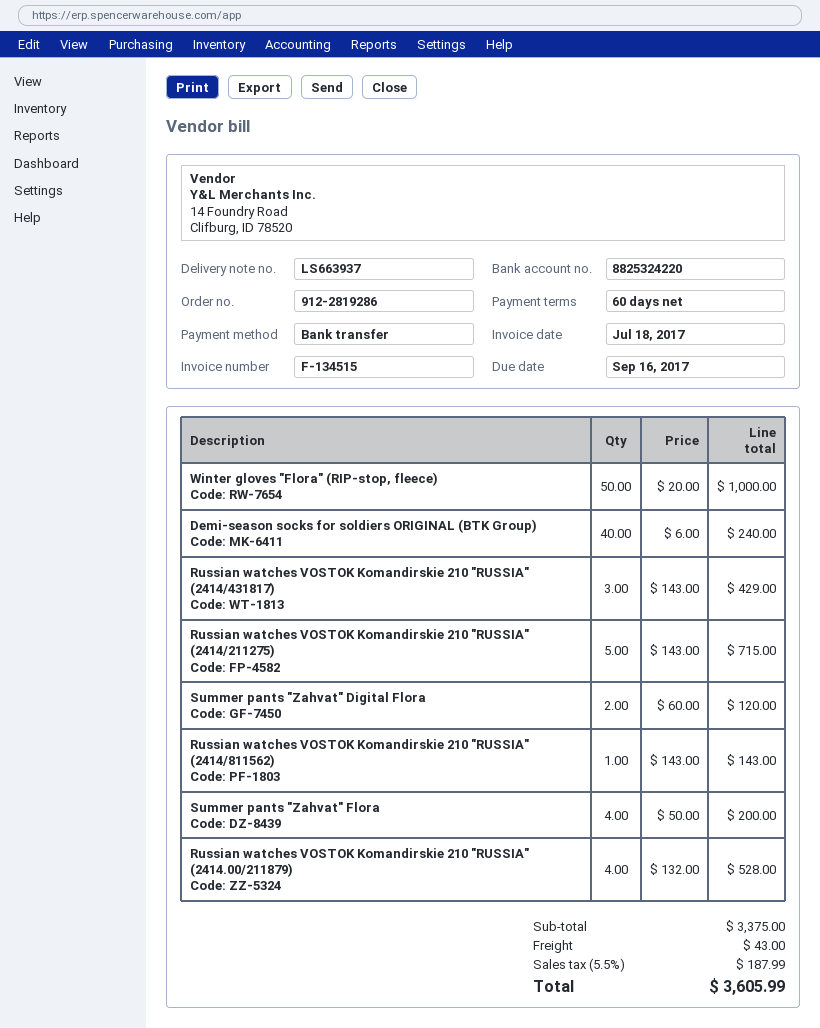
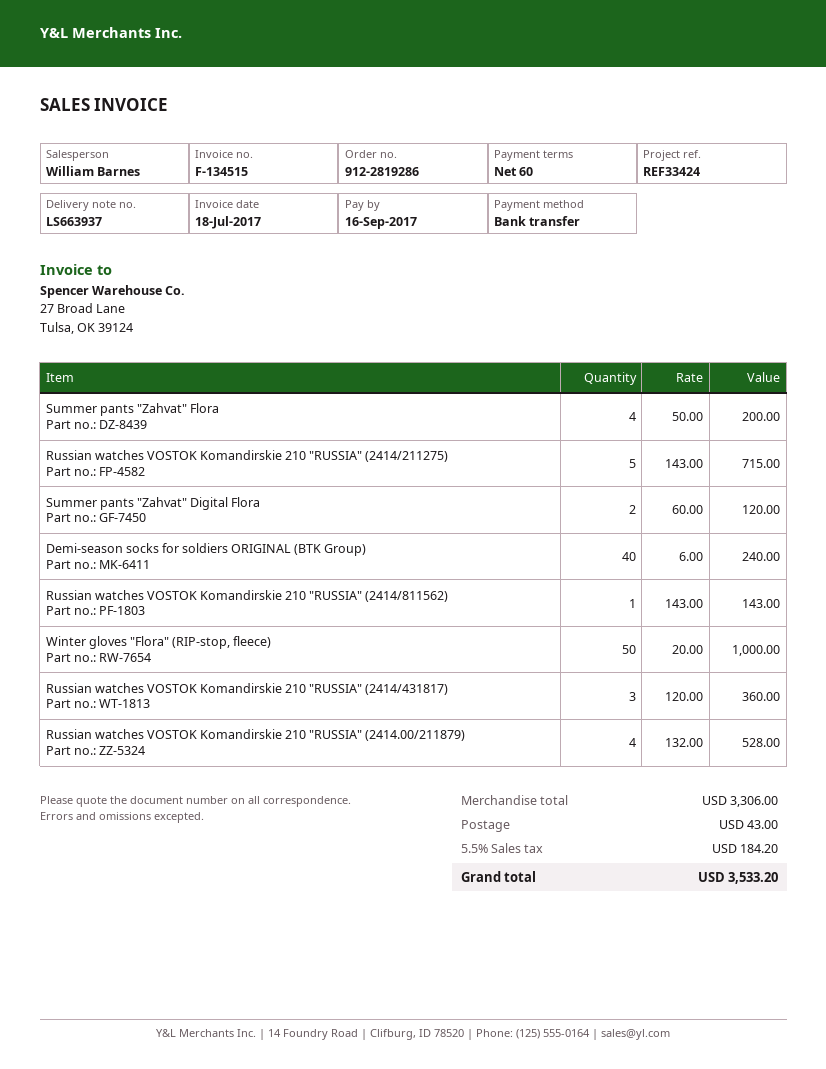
Russian watches VOSTOK Komandirskie 210 "RUSSIA" (2414/431817): 3 x 143.00 = 429.00 -> 3 x 120.00 = 360.00
subtotal: 3375.00 -> 3306.00
tax: 5.5% = 187.99 -> 5.5% = 184.20
total: 3605.99 -> 3533.20

